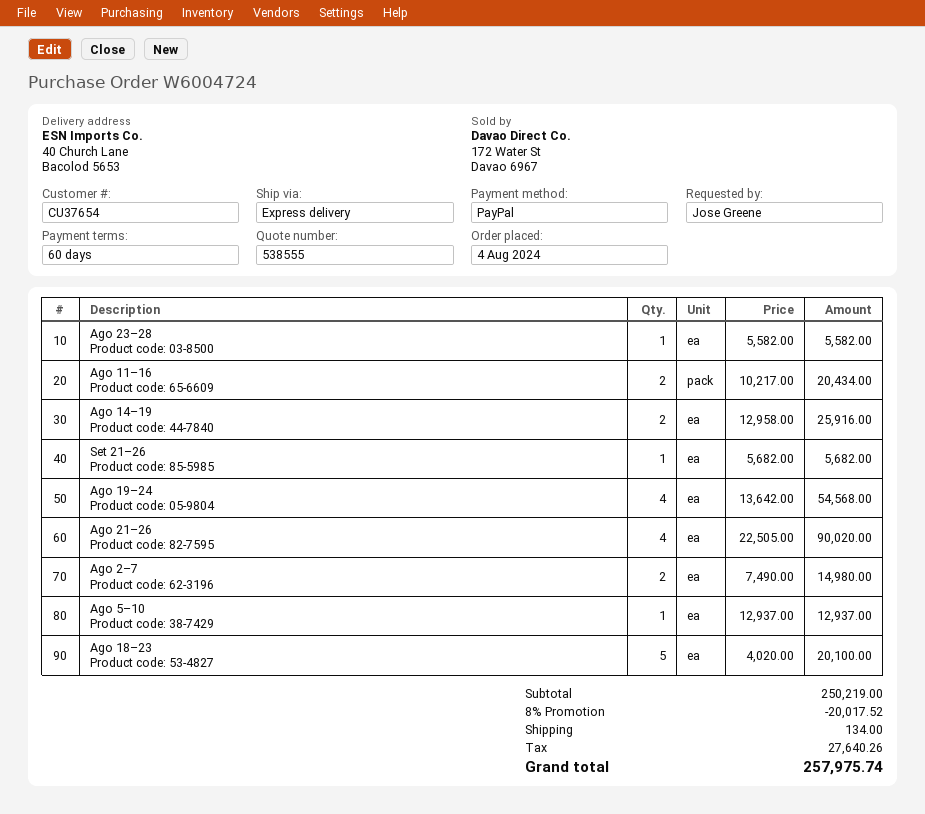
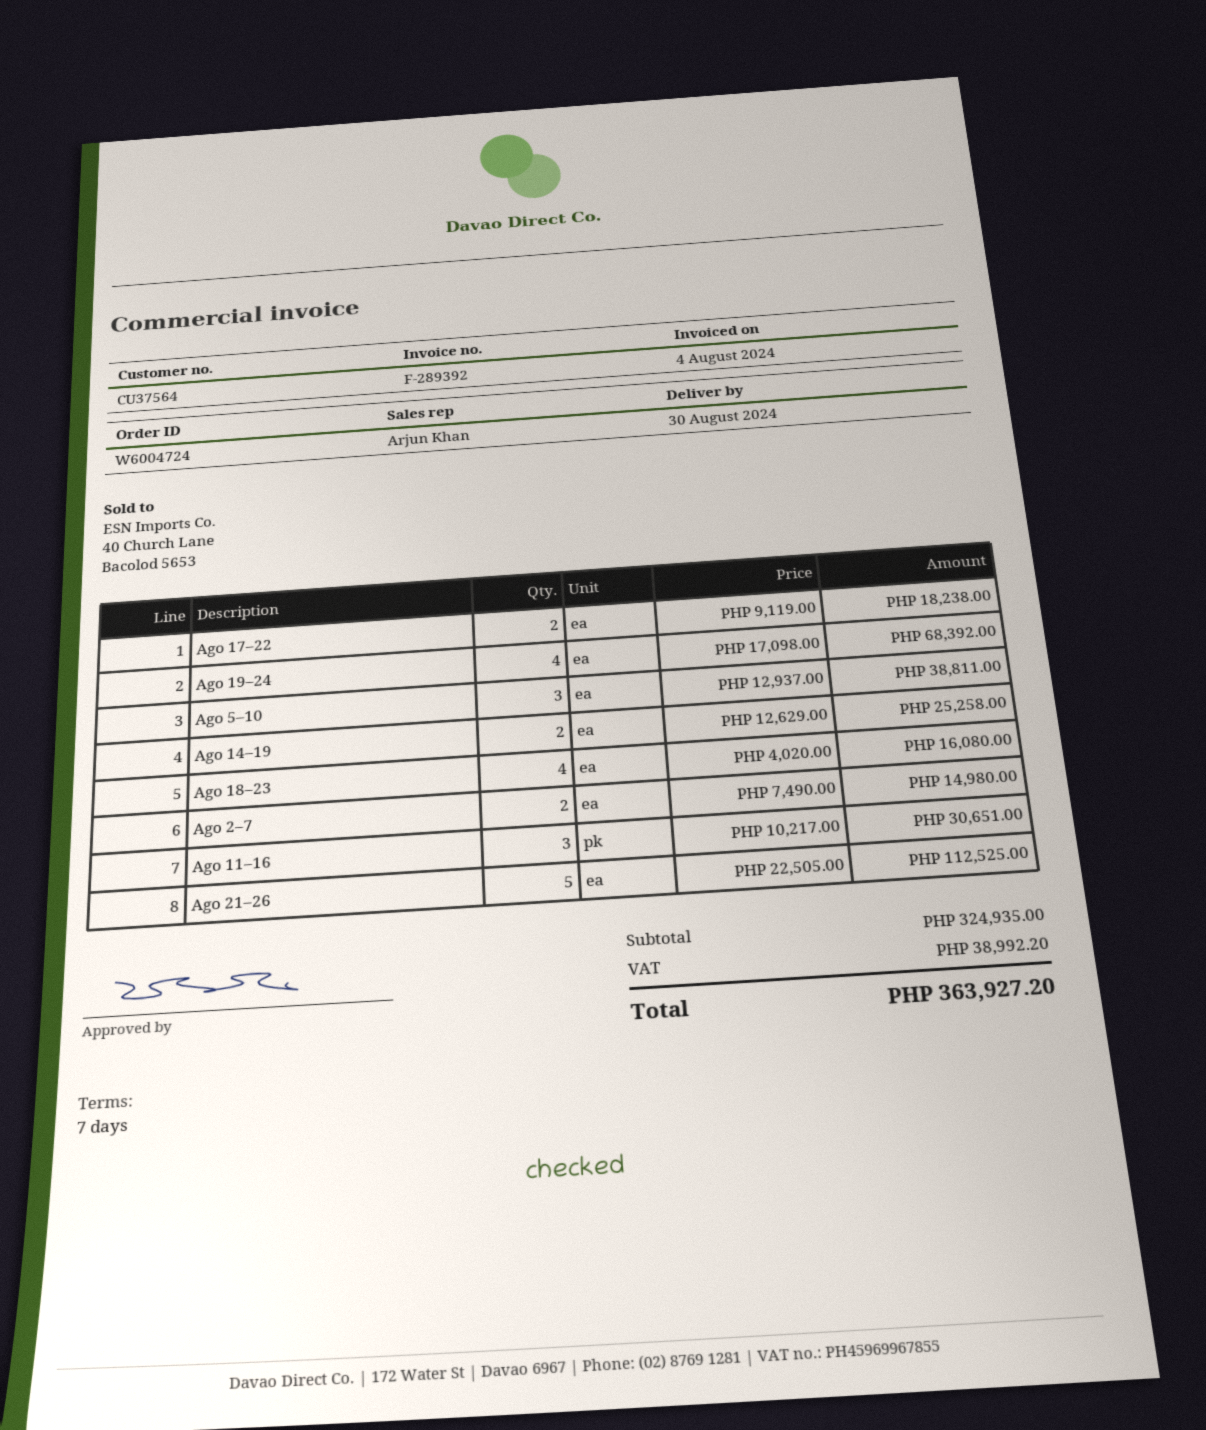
payment terms: 60 days -> 7 days
customer number: CU37654 -> CU37564
Ago 23–28: 1 x 5582.00 = 5582.00 -> none
Ago 11–16: 2 x 10217.00 = 20434.00 -> 3 x 10217.00 = 30651.00
Ago 14–19: 2 x 12958.00 = 25916.00 -> 2 x 12629.00 = 25258.00
Set 21–26: 1 x 5682.00 = 5682.00 -> none
Ago 19–24: 4 x 13642.00 = 54568.00 -> 4 x 17098.00 = 68392.00
Ago 21–26: 4 x 22505.00 = 90020.00 -> 5 x 22505.00 = 112525.00
Ago 5–10: 1 x 12937.00 = 12937.00 -> 3 x 12937.00 = 38811.00
Ago 18–23: 5 x 4020.00 = 20100.00 -> 4 x 4020.00 = 16080.00
Ago 17–22: none -> 2 x 9119.00 = 18238.00
subtotal: 250219.00 -> 324935.00
discount: 8% = 20017.52 -> none
shipping: 134.00 -> none
tax: 27640.26 -> 38992.20
total: 257975.74 -> 363927.20

